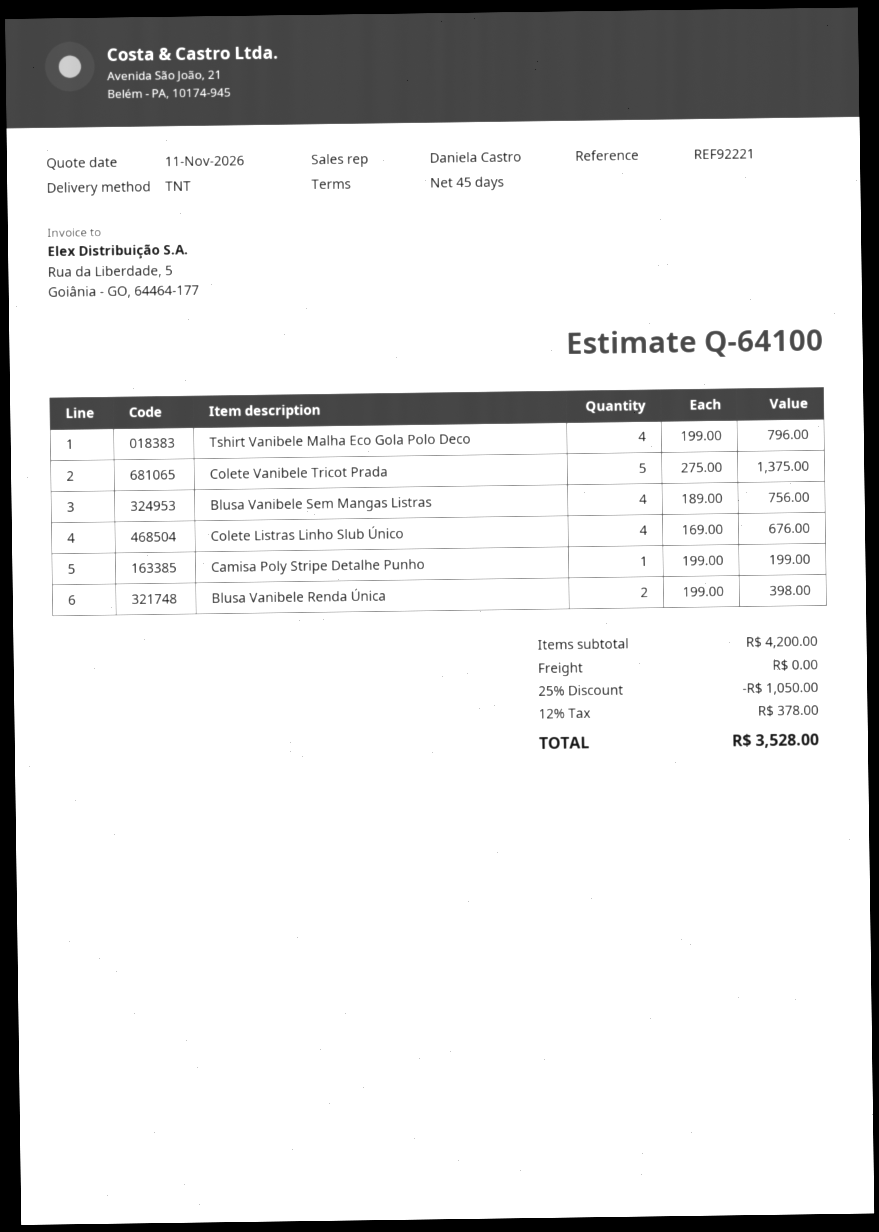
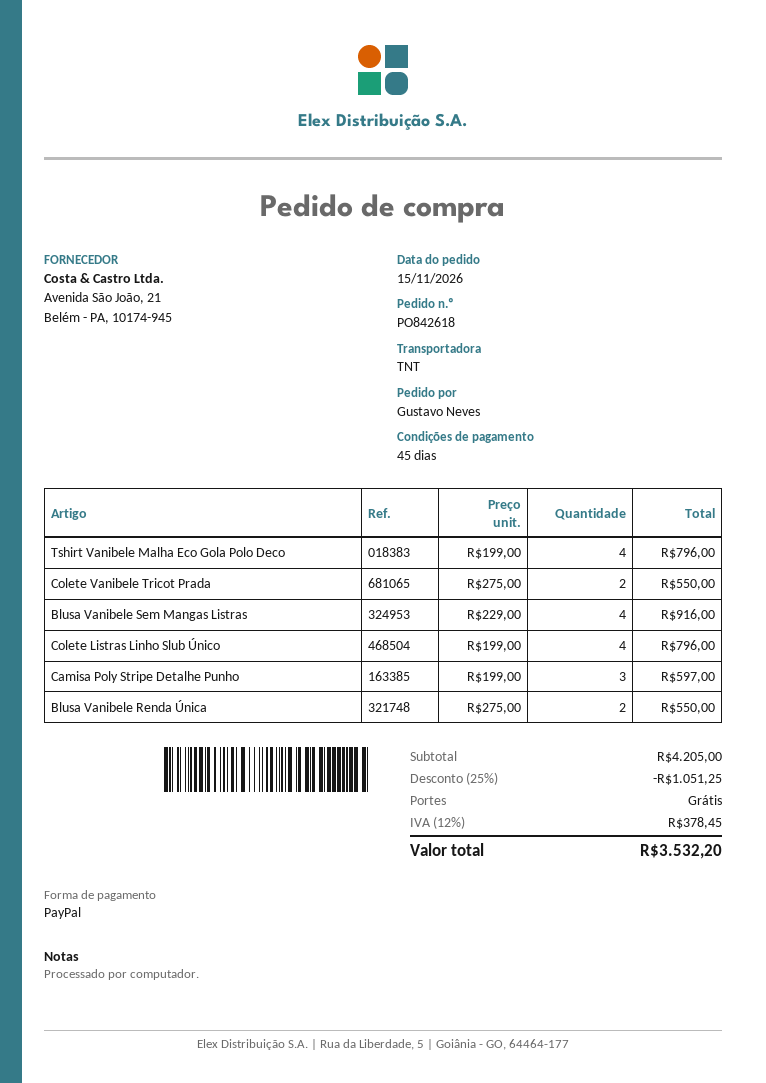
Colete Vanibele Tricot Prada: 5 x 275.00 = 1375.00 -> 2 x 275.00 = 550.00
Blusa Vanibele Sem Mangas Listras: 4 x 189.00 = 756.00 -> 4 x 229.00 = 916.00
Colete Listras Linho Slub Único: 4 x 169.00 = 676.00 -> 4 x 199.00 = 796.00
Camisa Poly Stripe Detalhe Punho: 1 x 199.00 = 199.00 -> 3 x 199.00 = 597.00
Blusa Vanibele Renda Única: 2 x 199.00 = 398.00 -> 2 x 275.00 = 550.00
subtotal: 4200.00 -> 4205.00
discount: 25% = 1050.00 -> 25% = 1051.25
tax: 12% = 378.00 -> 12% = 378.45
total: 3528.00 -> 3532.20

